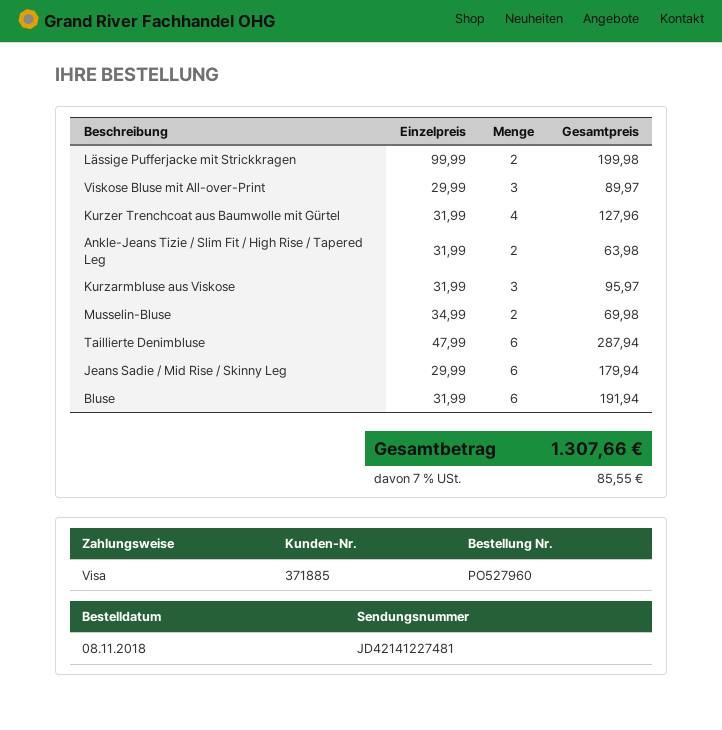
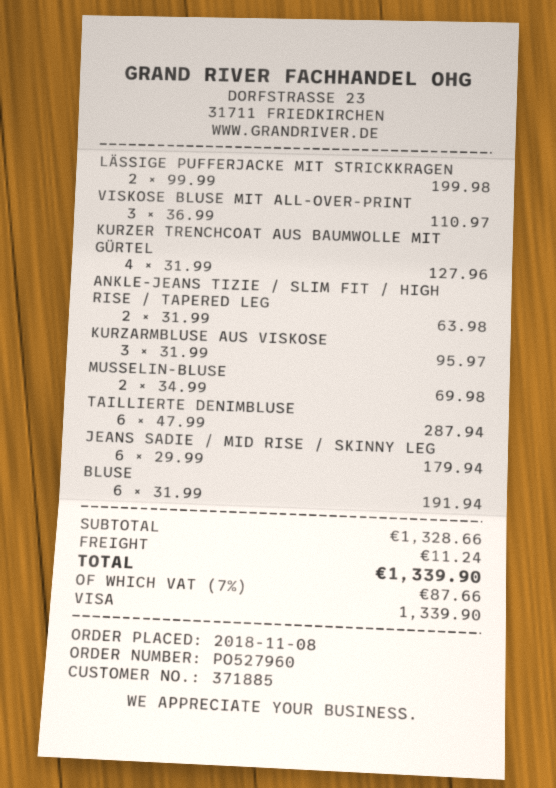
Viskose Bluse mit All-over-Print: 3 x 29.99 = 89.97 -> 3 x 36.99 = 110.97
shipping: none -> 11.24
tax: 7% = 85.55 -> 7% = 87.66
total: 1307.66 -> 1339.90

